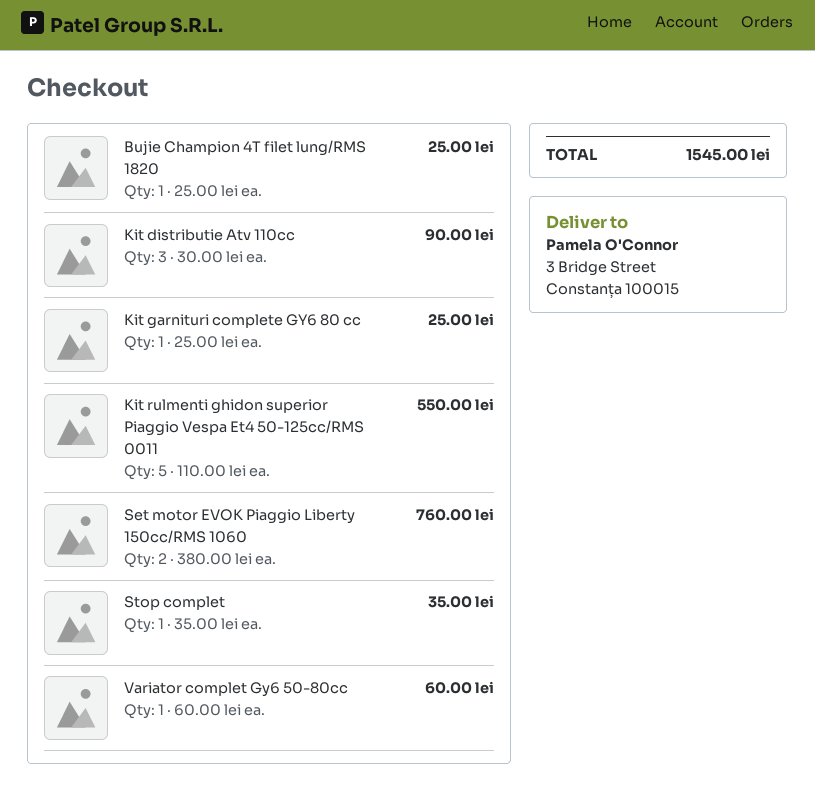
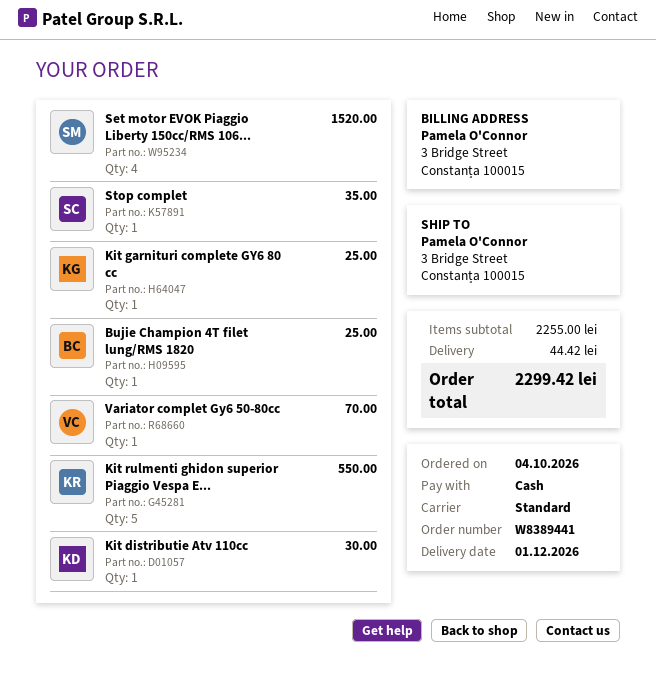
Kit distributie Atv 110cc: 3 for 90.00 -> 1 for 30.00
Set motor EVOK Piaggio Liberty 150cc/RMS 1060: 2 for 760.00 -> 4 for 1520.00
Variator complet Gy6 50-80cc: 1 for 60.00 -> 1 for 70.00
shipping: none -> 44.42
total: 1545.00 -> 2299.42

